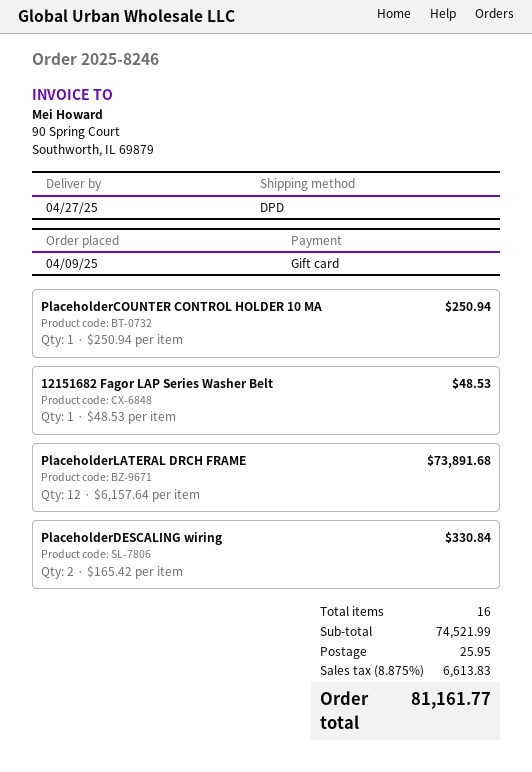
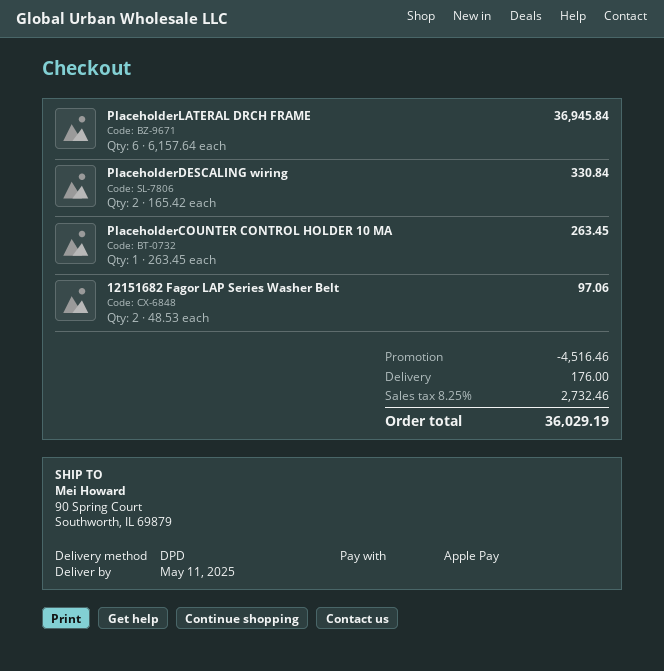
delivery date: 2025-04-27 -> 2025-05-11
payment method: gift card -> Apple Pay
PlaceholderCOUNTER CONTROL HOLDER 10 MA: 1 x 250.94 = 250.94 -> 1 x 263.45 = 263.45
12151682 Fagor LAP Series Washer Belt: 1 x 48.53 = 48.53 -> 2 x 48.53 = 97.06
PlaceholderLATERAL DRCH FRAME: 12 x 6157.64 = 73891.68 -> 6 x 6157.64 = 36945.84
discount: none -> 4516.46
shipping: 25.95 -> 176.00
tax: 8.875% = 6613.83 -> 8.25% = 2732.46
total: 81161.77 -> 36029.19

